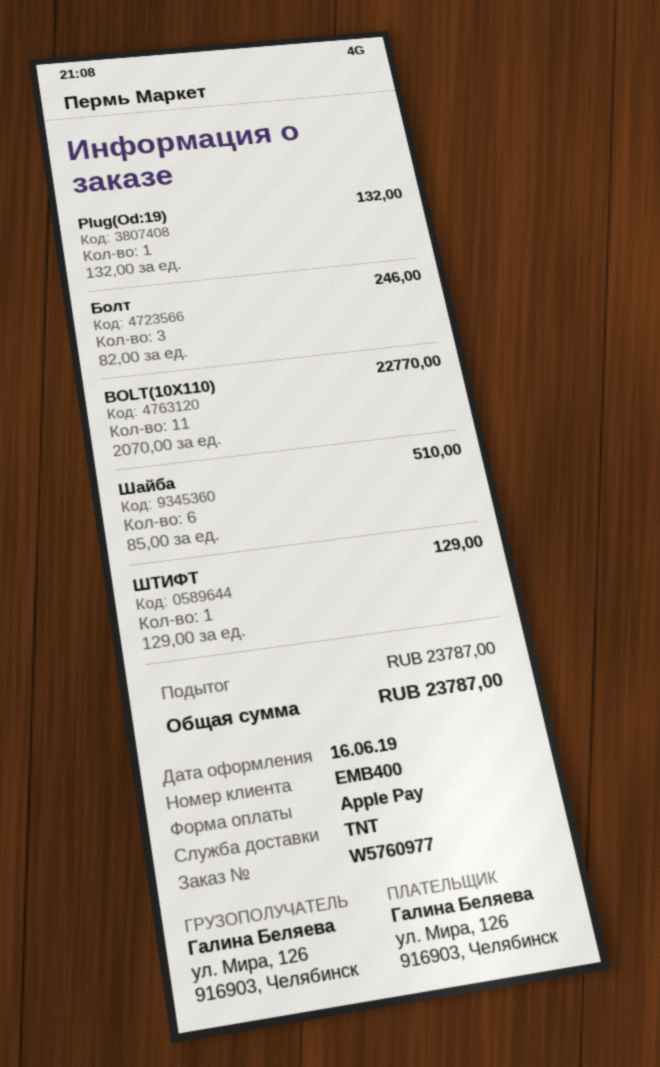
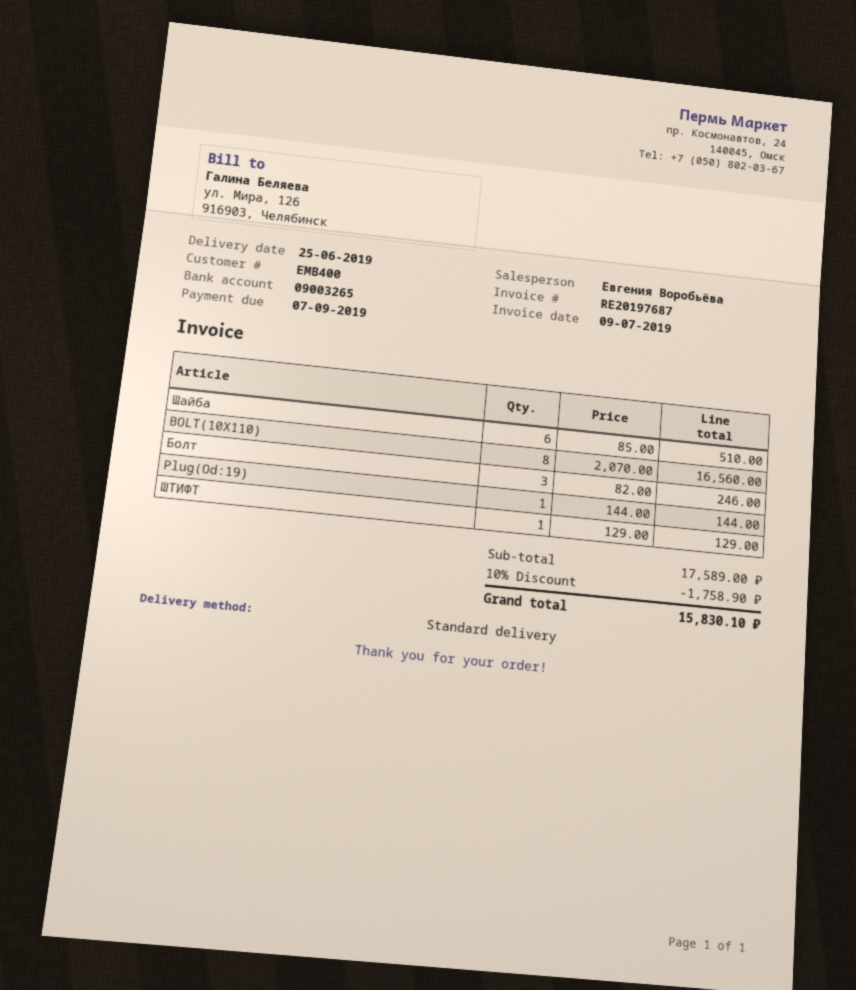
shipping method: TNT -> standard
Plug(Od:19): 1 x 132.00 = 132.00 -> 1 x 144.00 = 144.00
BOLT(10X110): 11 x 2070.00 = 22770.00 -> 8 x 2070.00 = 16560.00
subtotal: 23787.00 -> 17589.00
discount: none -> 10% = 1758.90
total: 23787.00 -> 15830.10

